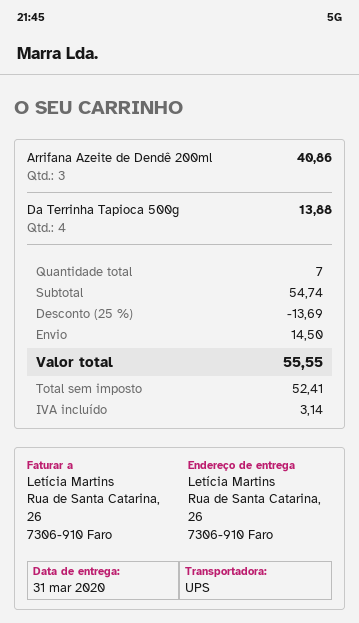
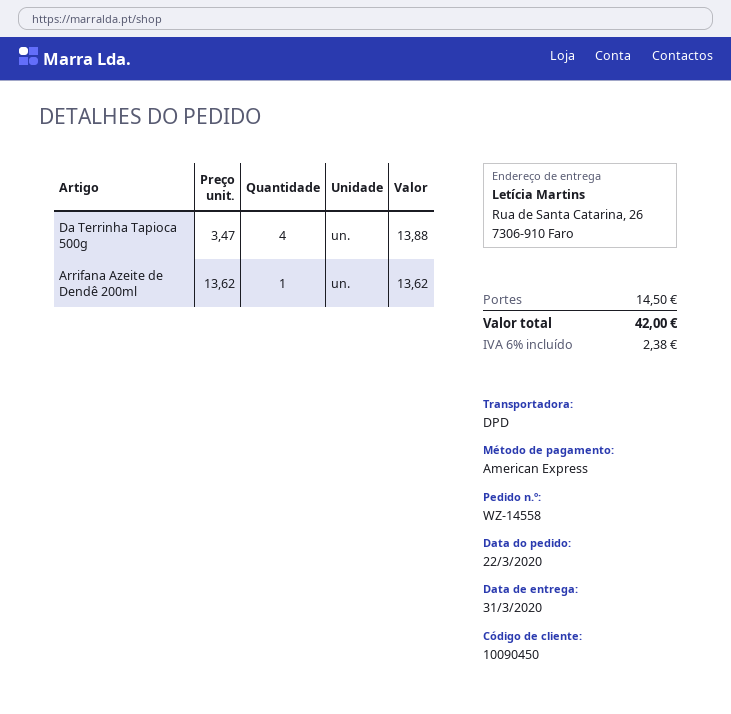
shipping method: UPS -> DPD
Arrifana Azeite de Dendê 200ml: 3 for 40.86 -> 1 for 13.62
discount: 25% = 13.69 -> none
tax: 3.14 -> 2.38
total: 55.55 -> 42.00

